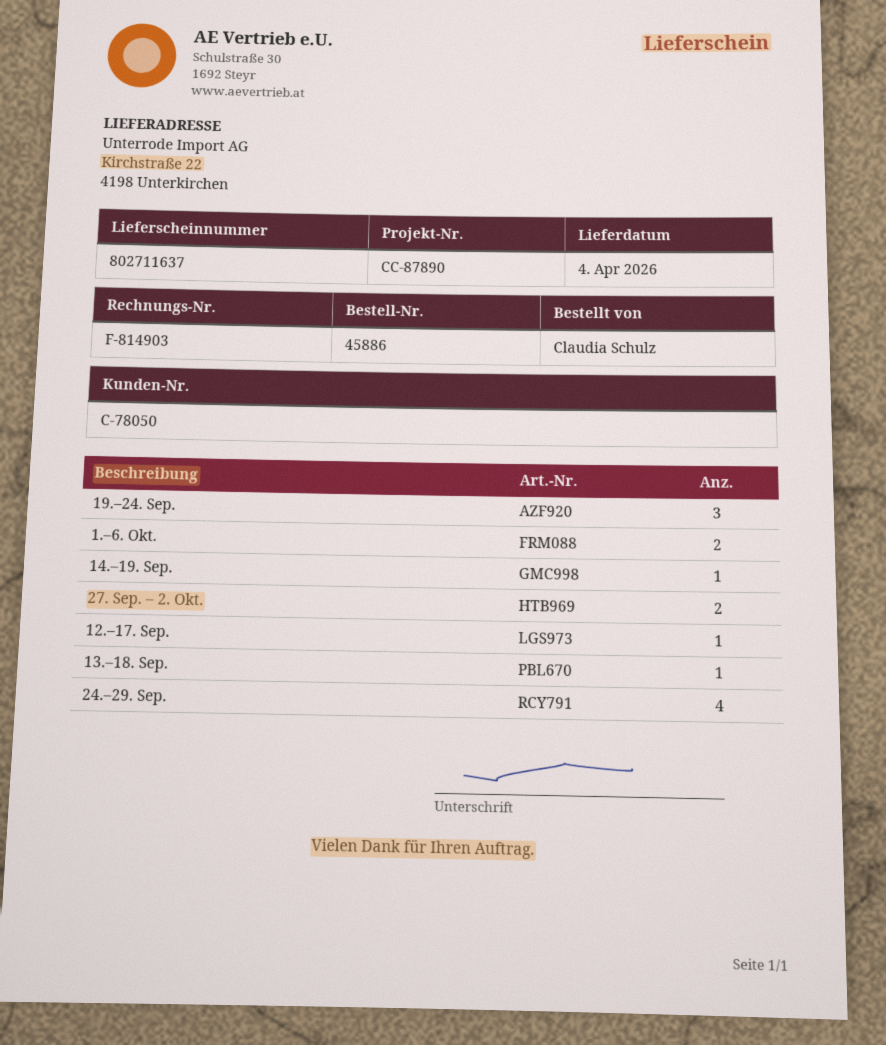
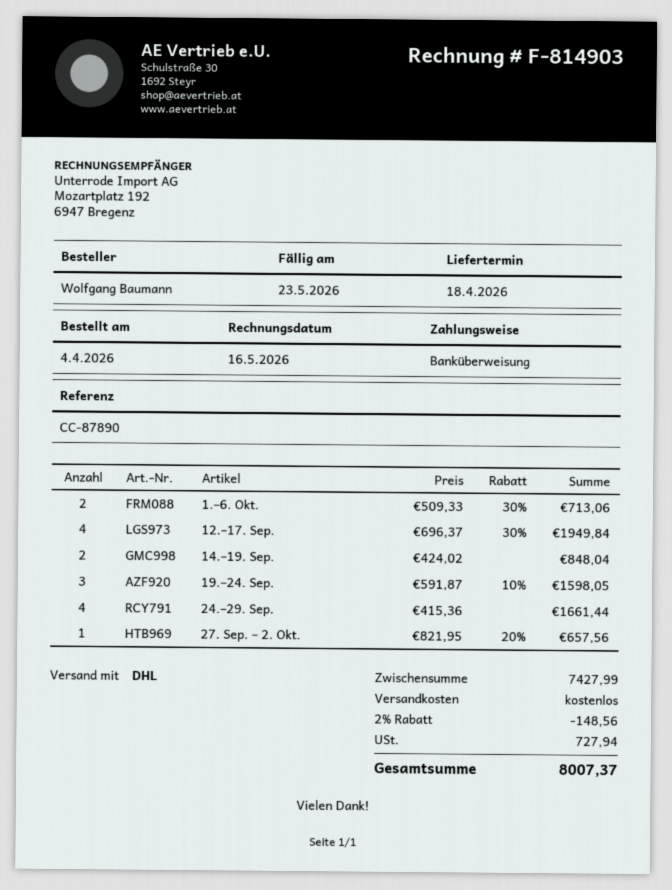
delivery date: 2026-04-04 -> 2026-04-18
ordered by: Claudia Schulz -> Wolfgang Baumann
14.–19. Sep.: 1 -> 2
27. Sep. – 2. Okt.: 2 -> 1
12.–17. Sep.: 1 -> 4
13.–18. Sep.: 1 -> none

